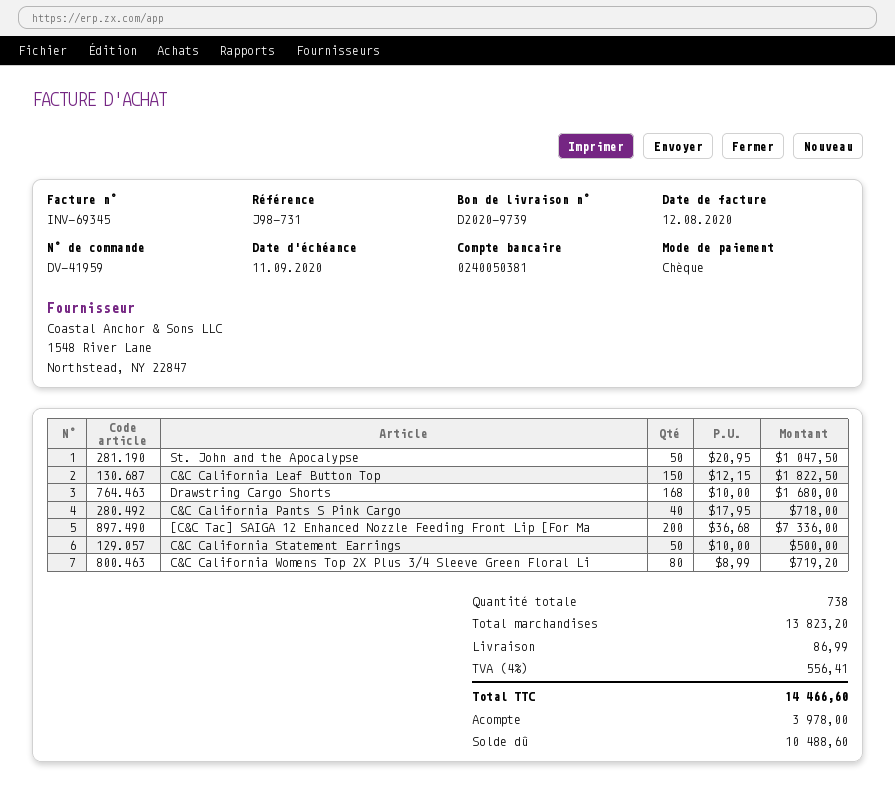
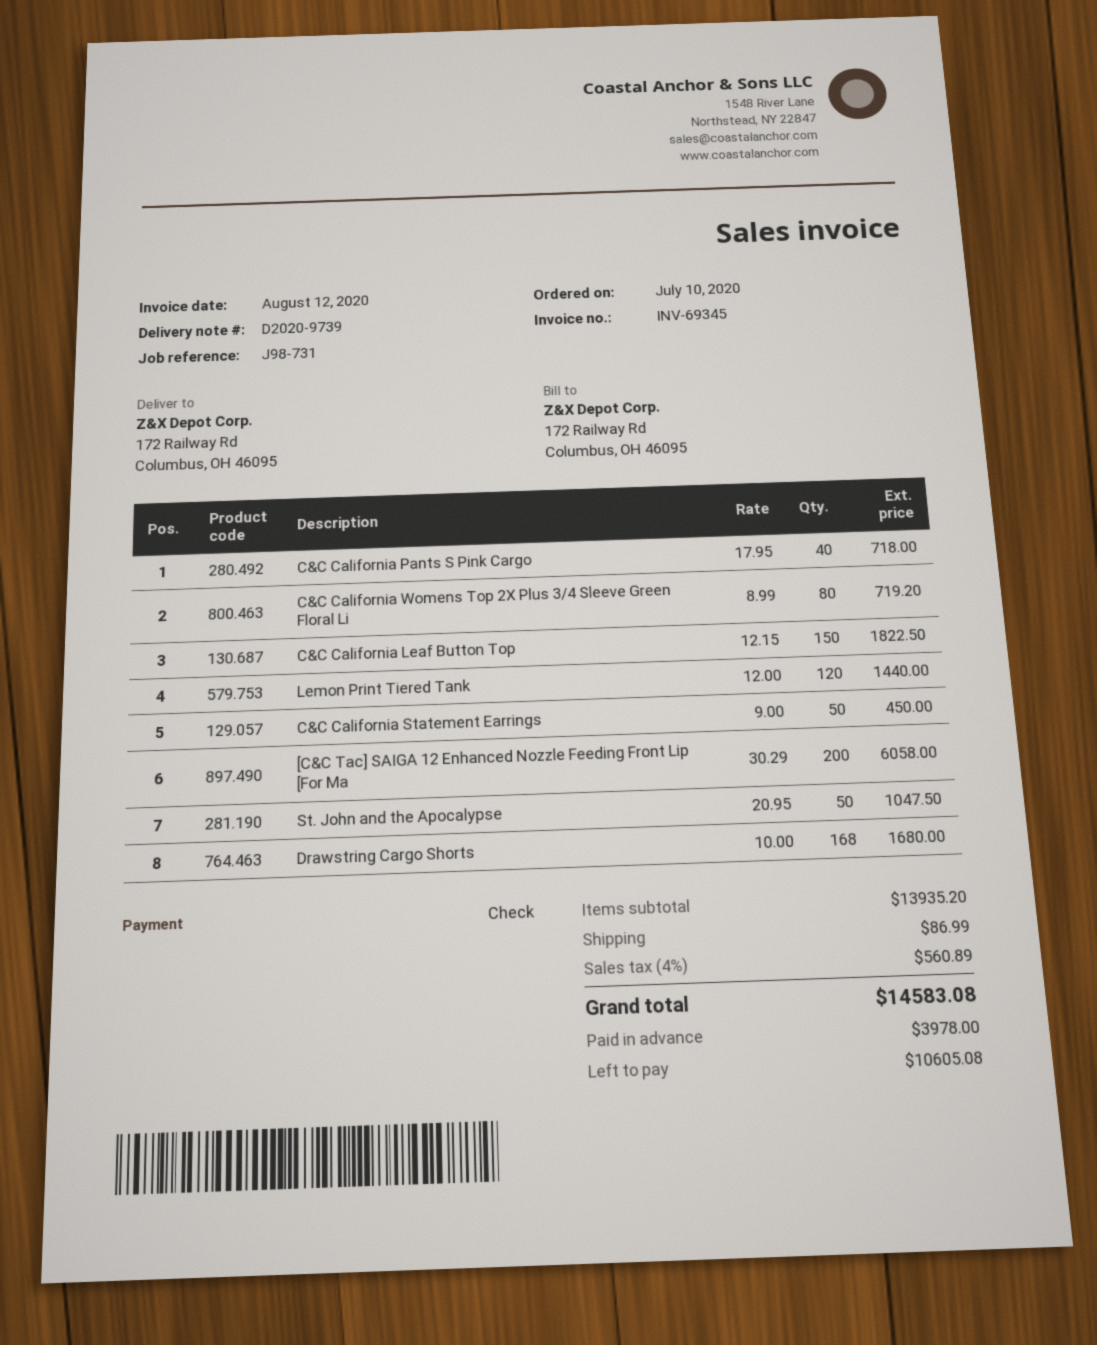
[C&C Tac] SAIGA 12 Enhanced Nozzle Feeding Front Lip [For Ma: 200 x 36.68 = 7336.00 -> 200 x 30.29 = 6058.00
C&C California Statement Earrings: 50 x 10.00 = 500.00 -> 50 x 9.00 = 450.00
Lemon Print Tiered Tank: none -> 120 x 12.00 = 1440.00
subtotal: 13823.20 -> 13935.20
tax: 4% = 556.41 -> 4% = 560.89
total: 14466.60 -> 14583.08
balance: 10488.60 -> 10605.08

